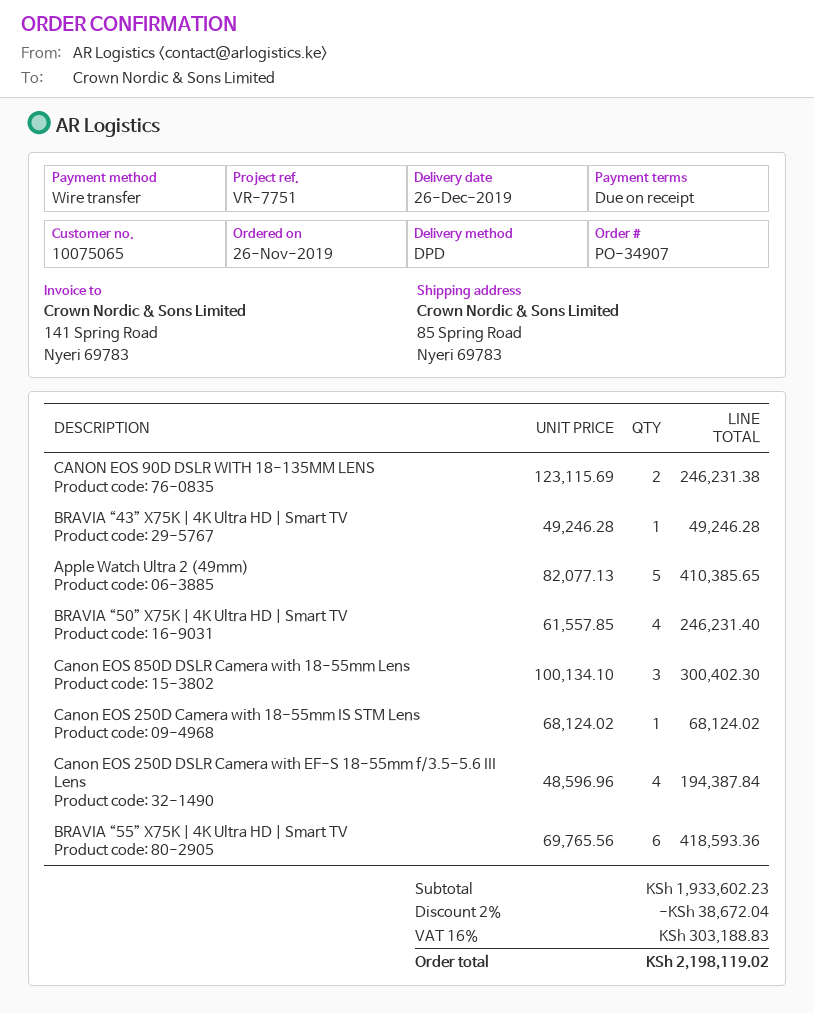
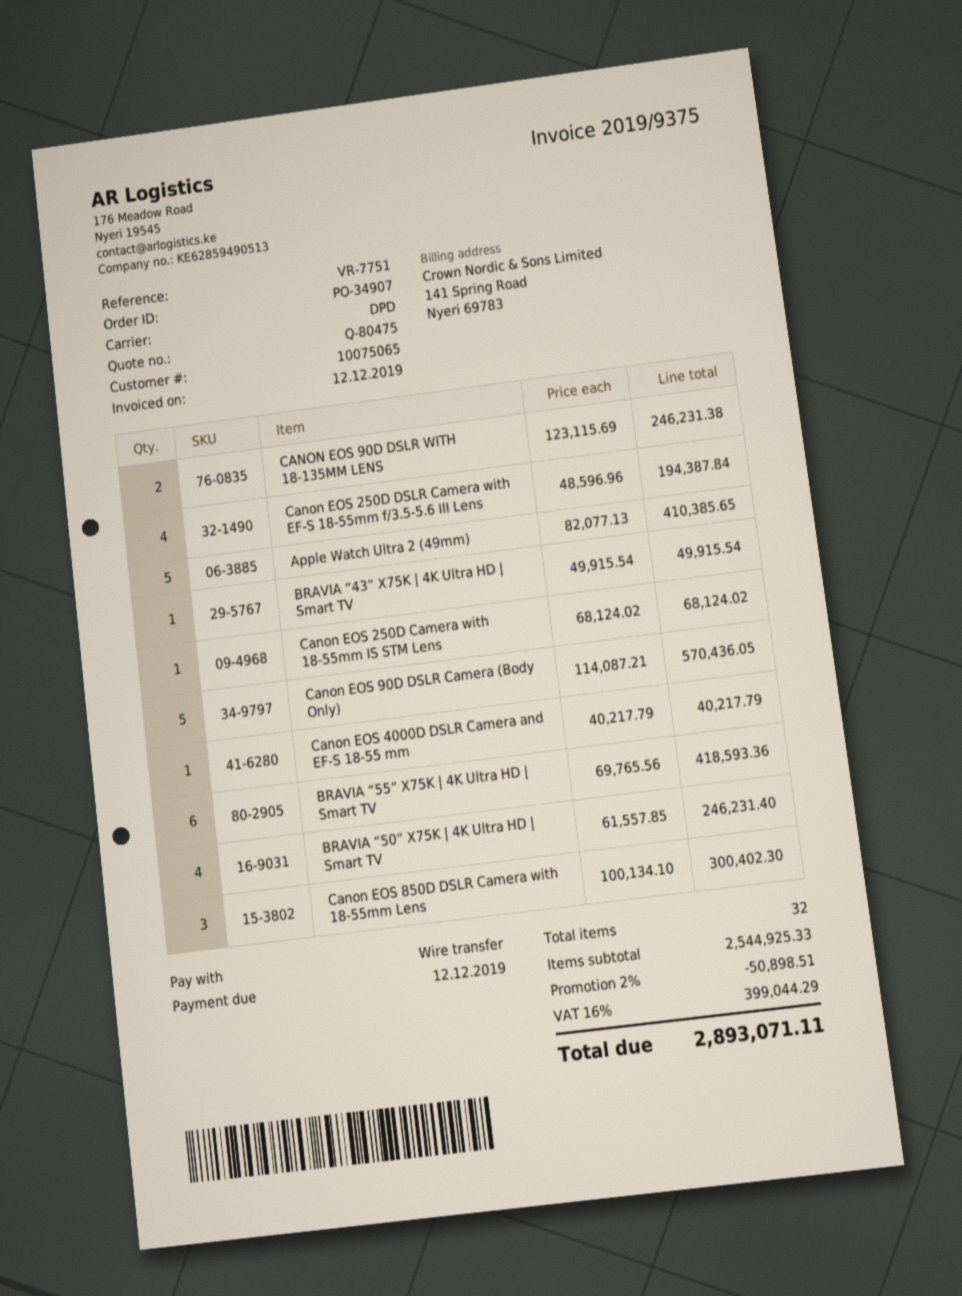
BRAVIA “43” X75K | 4K Ultra HD | Smart TV: 1 x 49246.28 = 49246.28 -> 1 x 49915.54 = 49915.54
Canon EOS 90D DSLR Camera (Body Only): none -> 5 x 114087.21 = 570436.05
Canon EOS 4000D DSLR Camera and EF-S 18-55 mm: none -> 1 x 40217.79 = 40217.79
subtotal: 1933602.23 -> 2544925.33
discount: 2% = 38672.04 -> 2% = 50898.51
tax: 16% = 303188.83 -> 16% = 399044.29
total: 2198119.02 -> 2893071.11

